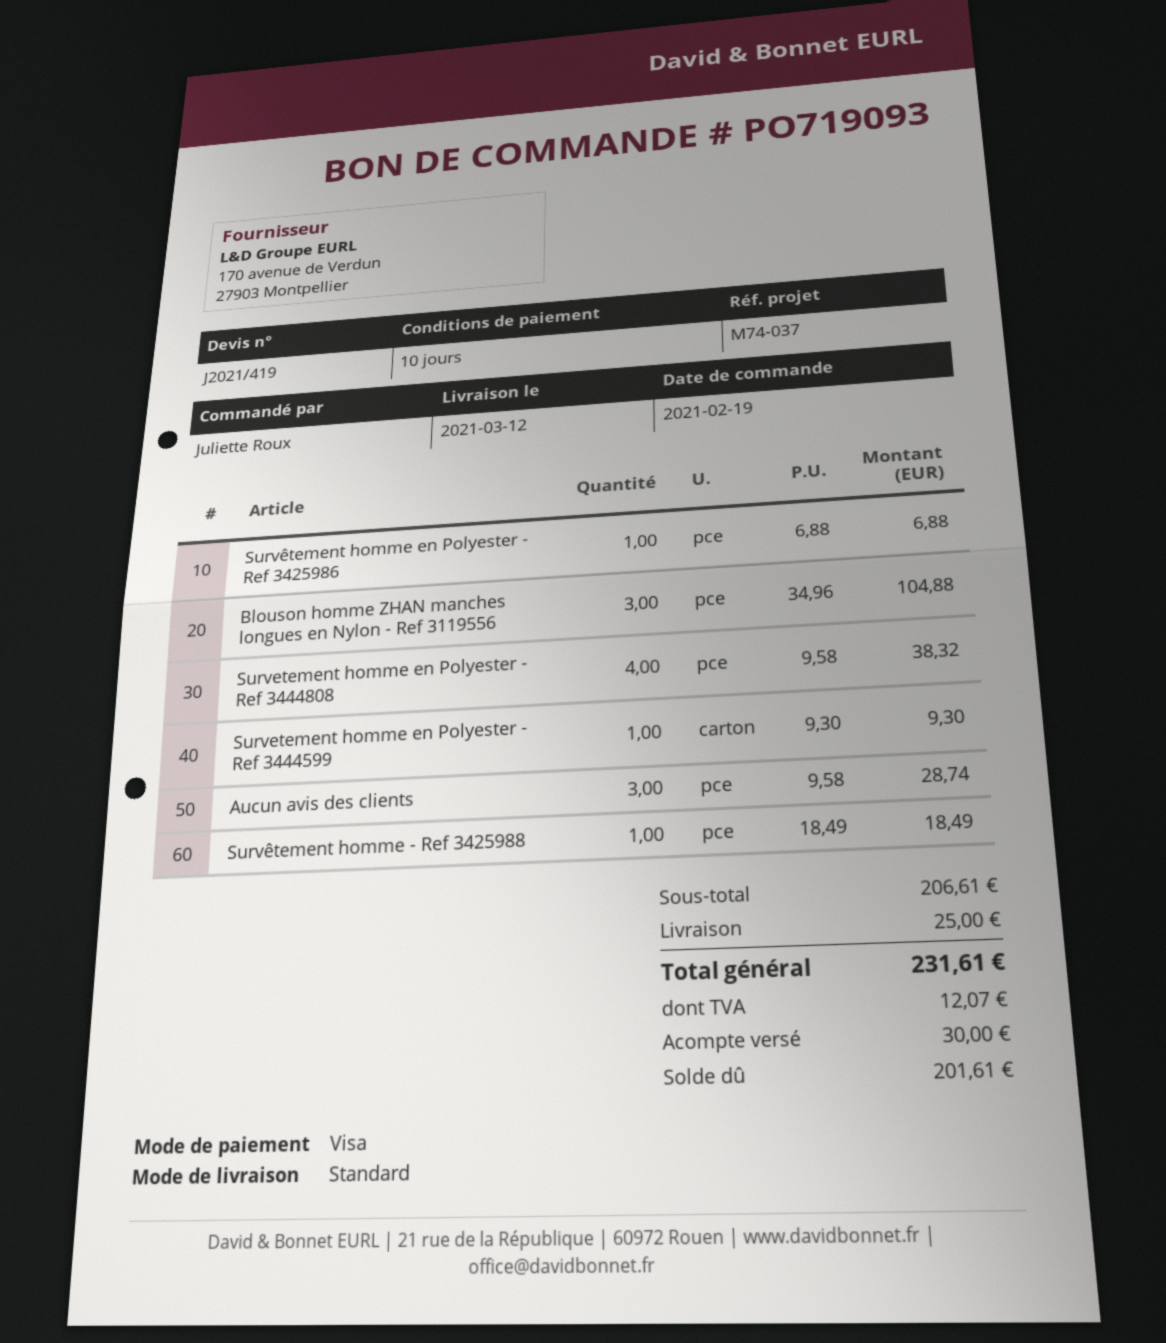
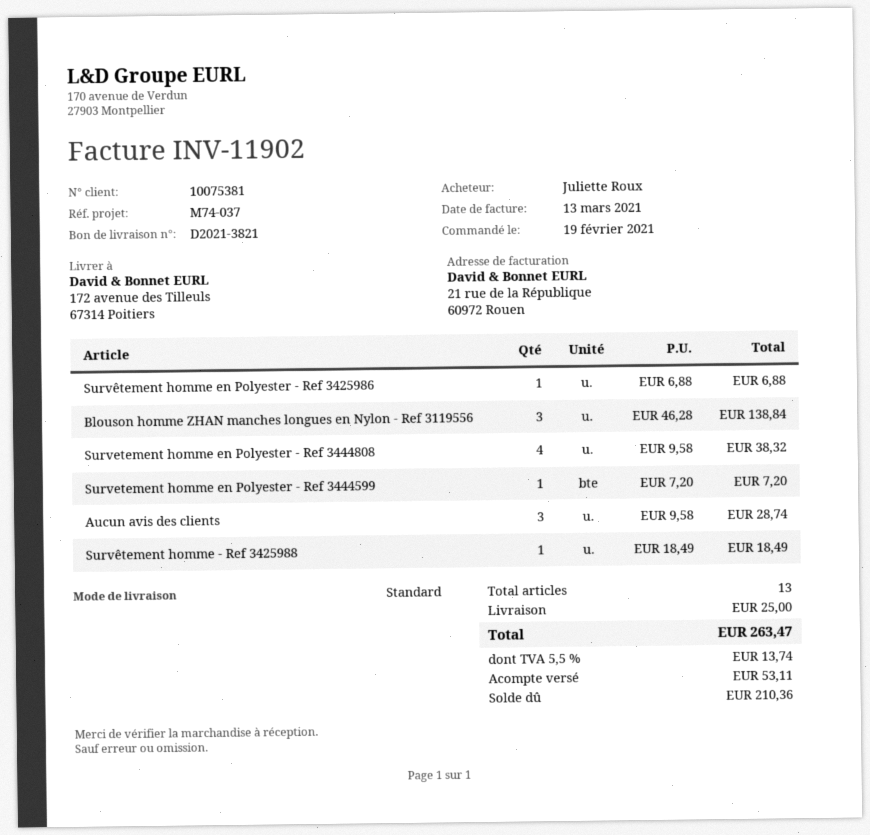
Blouson homme ZHAN manches longues en Nylon - Ref 3119556: 3 x 34.96 = 104.88 -> 3 x 46.28 = 138.84
Survetement homme en Polyester - Ref 3444599: 1 x 9.30 = 9.30 -> 1 x 7.20 = 7.20
tax: 12.07 -> 13.74
total: 231.61 -> 263.47
deposit: 30.00 -> 53.11
balance: 201.61 -> 210.36

